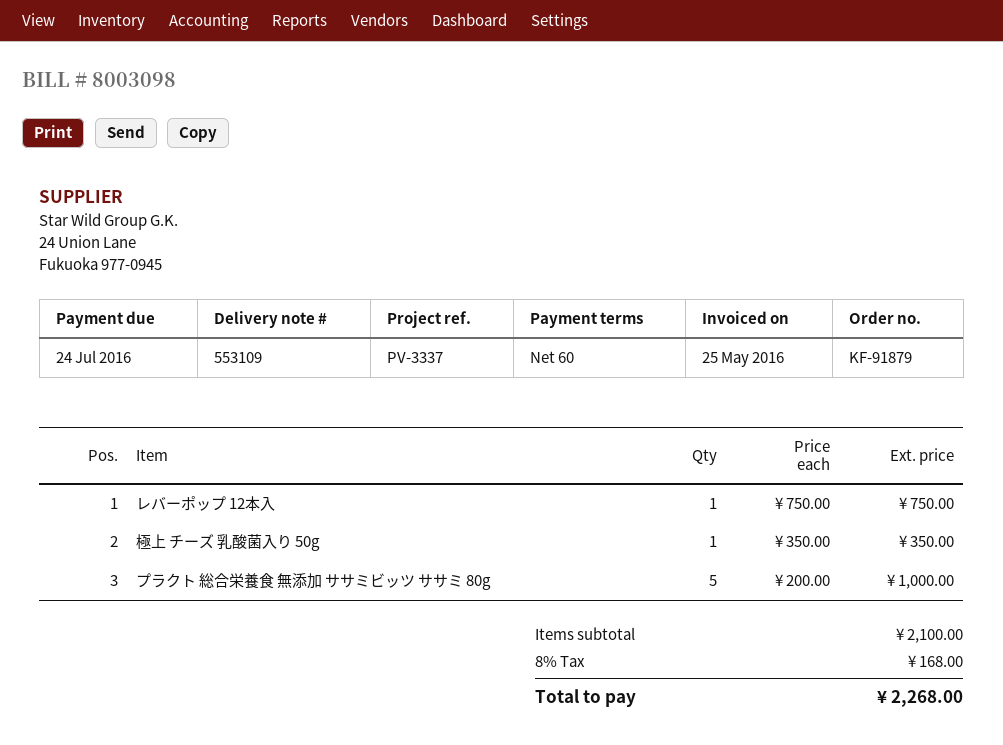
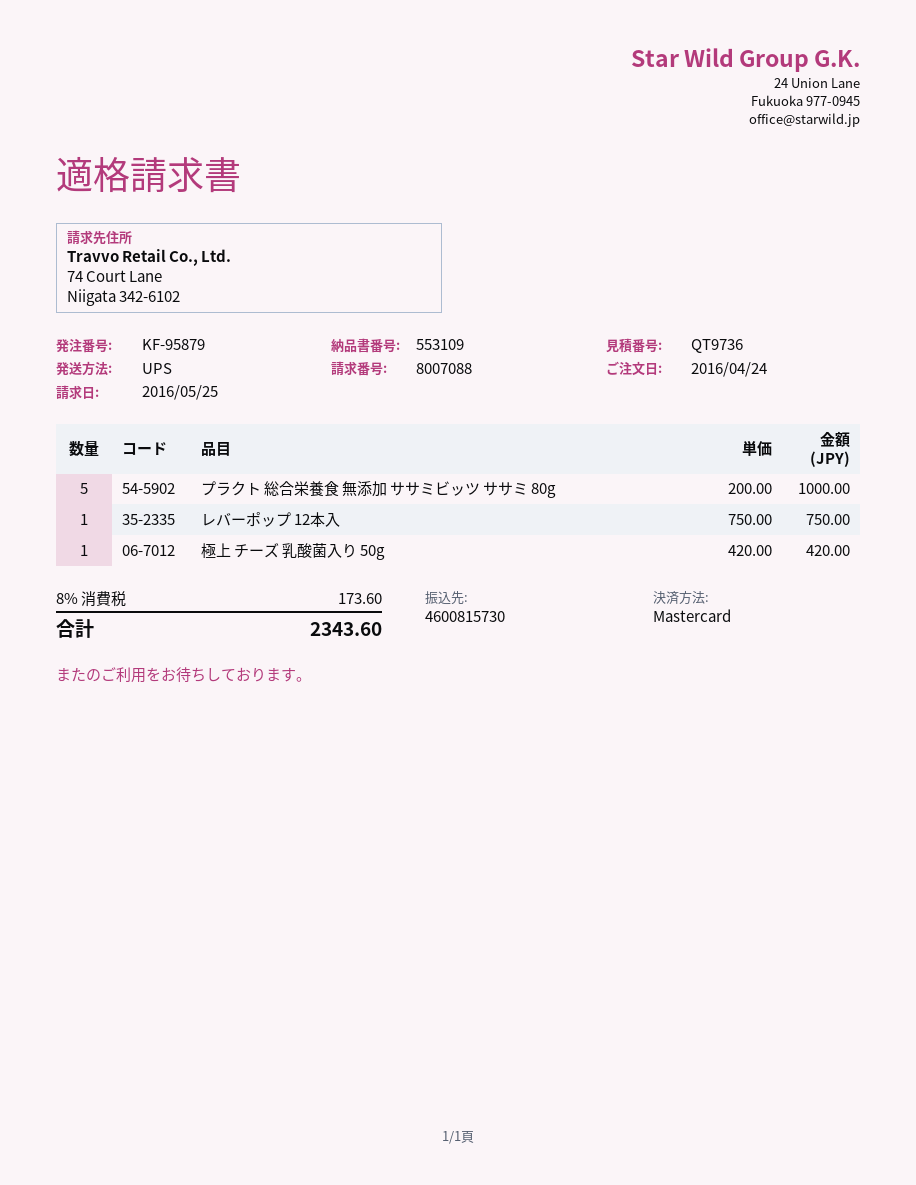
order number: KF-91879 -> KF-95879
invoice number: 8003098 -> 8007088
極上 チーズ 乳酸菌入り 50g: 1 x 350.00 = 350.00 -> 1 x 420.00 = 420.00
tax: 8% = 168.00 -> 8% = 173.60
total: 2268.00 -> 2343.60

